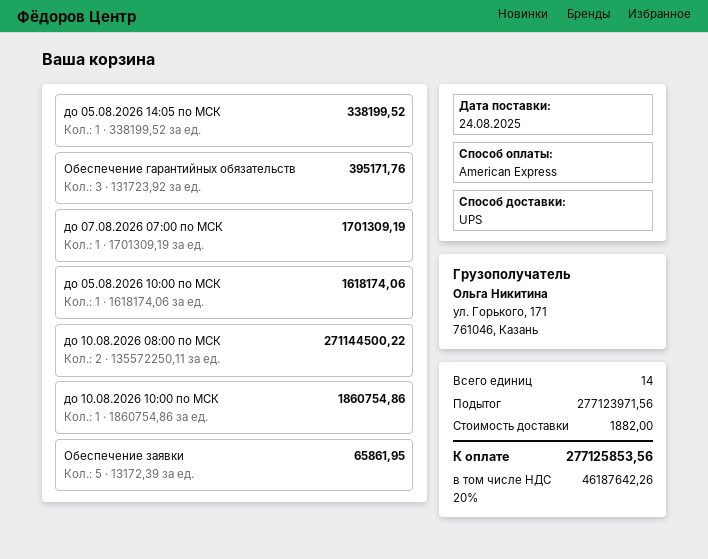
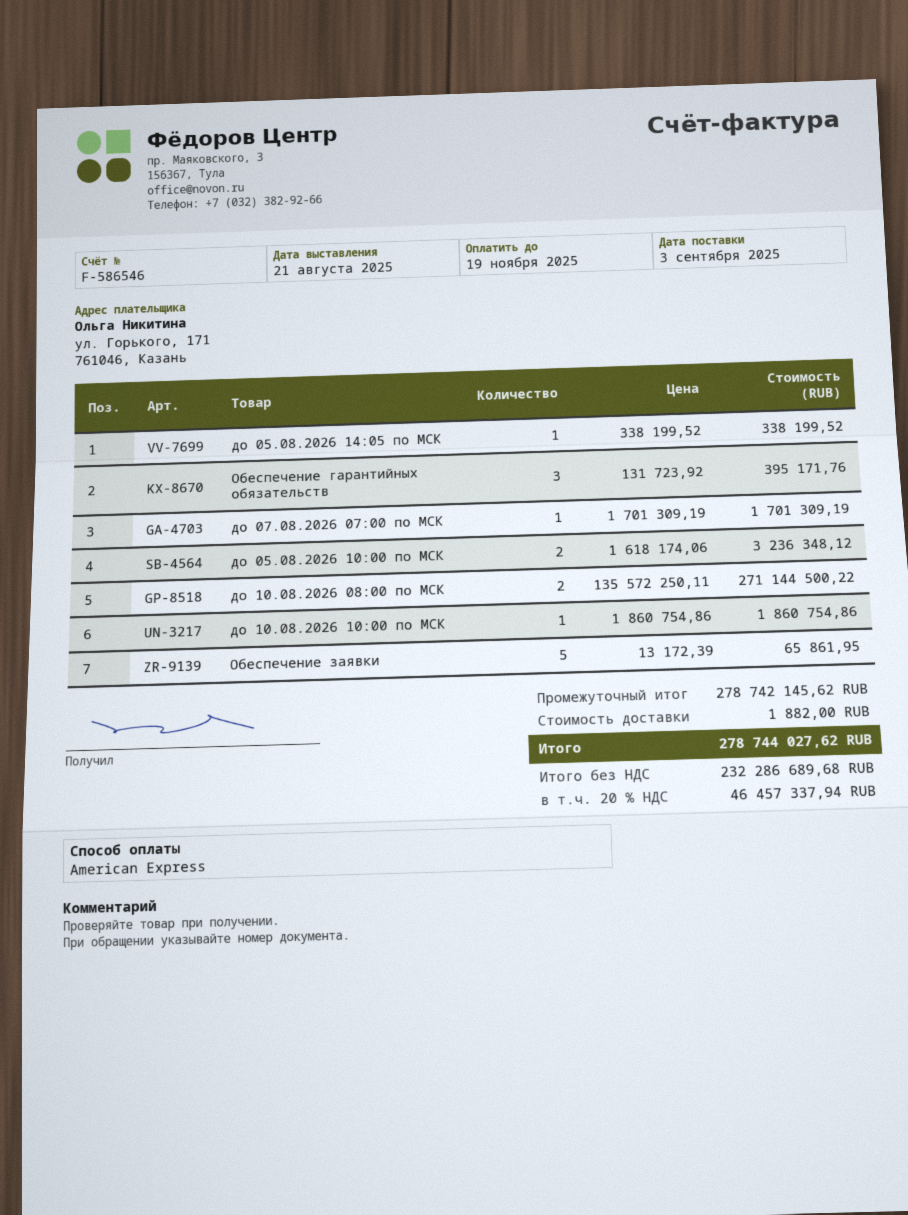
delivery date: 2025-08-24 -> 2025-09-03
до 05.08.2026 10:00 по МСК: 1 x 1618174.06 = 1618174.06 -> 2 x 1618174.06 = 3236348.12
subtotal: 277123971.56 -> 278742145.62
tax: 20% = 46187642.26 -> 20% = 46457337.94
total: 277125853.56 -> 278744027.62

